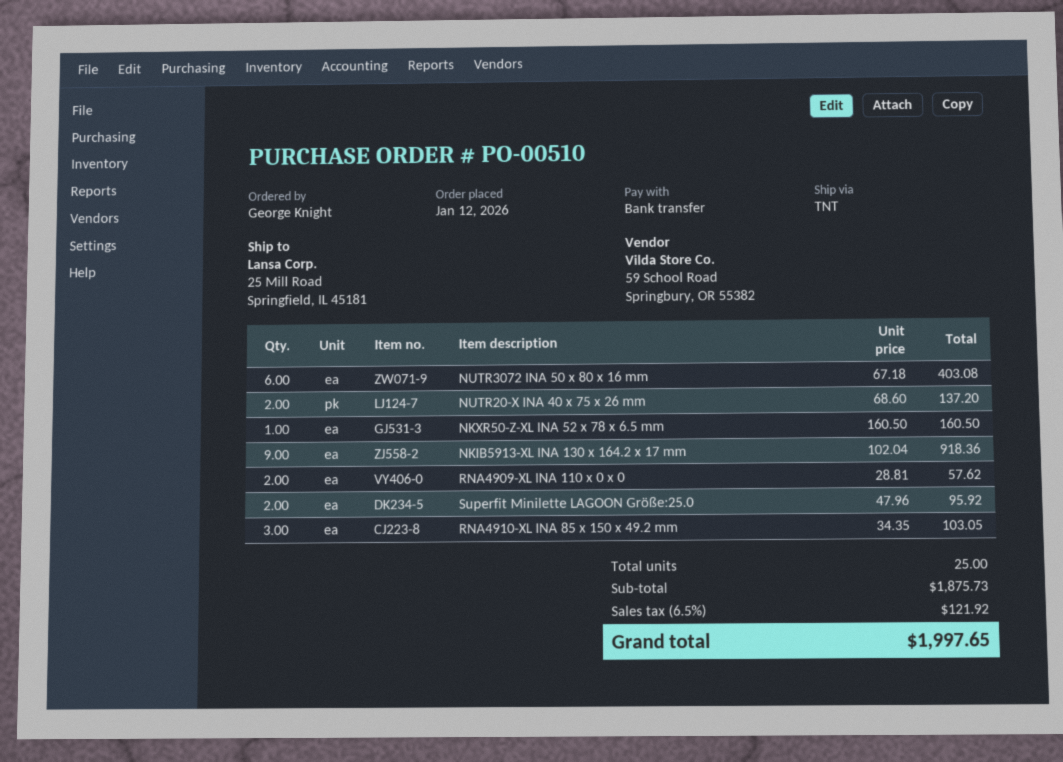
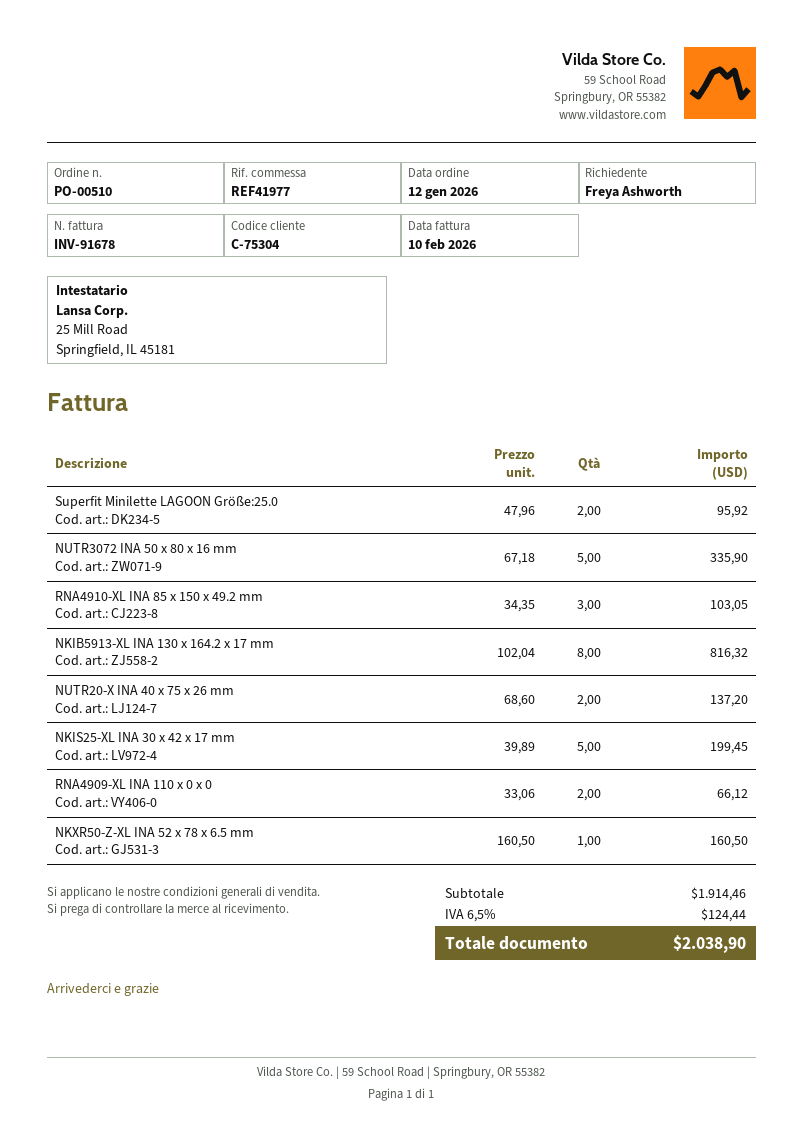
ordered by: George Knight -> Freya Ashworth
NUTR3072 INA 50 x 80 x 16 mm: 6 x 67.18 = 403.08 -> 5 x 67.18 = 335.90
NKIB5913-XL INA 130 x 164.2 x 17 mm: 9 x 102.04 = 918.36 -> 8 x 102.04 = 816.32
RNA4909-XL INA 110 x 0 x 0: 2 x 28.81 = 57.62 -> 2 x 33.06 = 66.12
NKIS25-XL INA 30 x 42 x 17 mm: none -> 5 x 39.89 = 199.45
subtotal: 1875.73 -> 1914.46
tax: 6.5% = 121.92 -> 6.5% = 124.44
total: 1997.65 -> 2038.90

